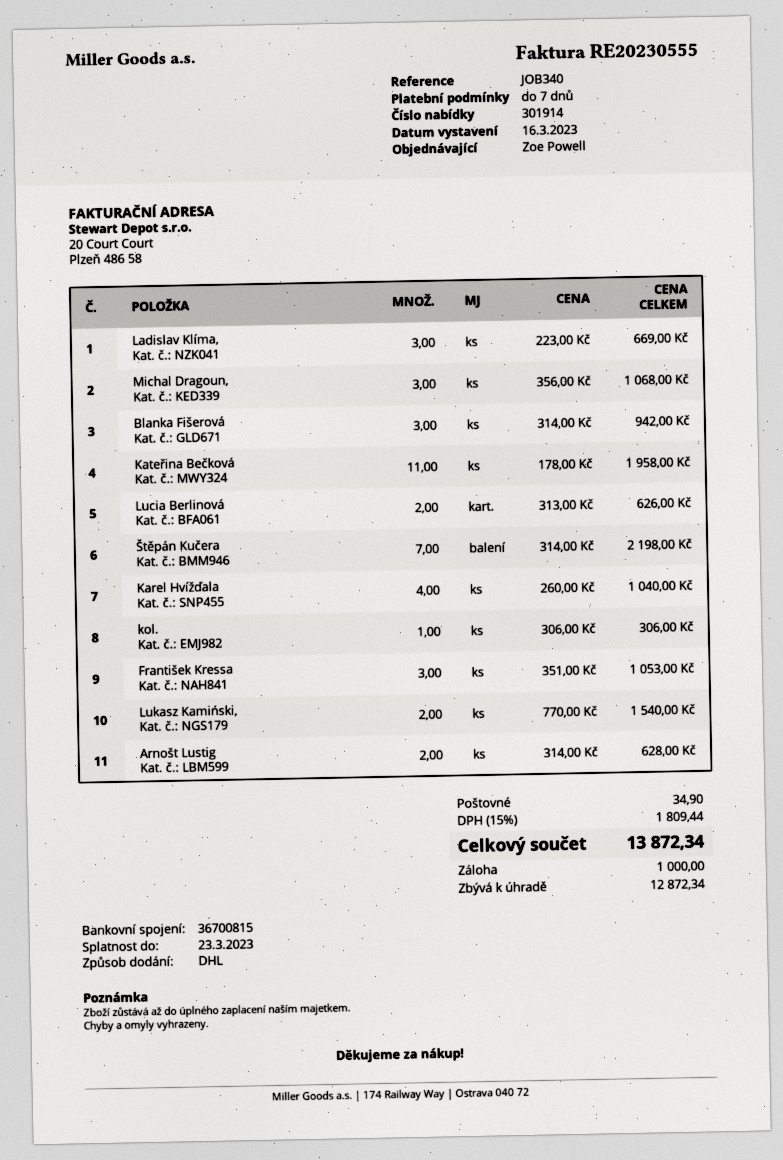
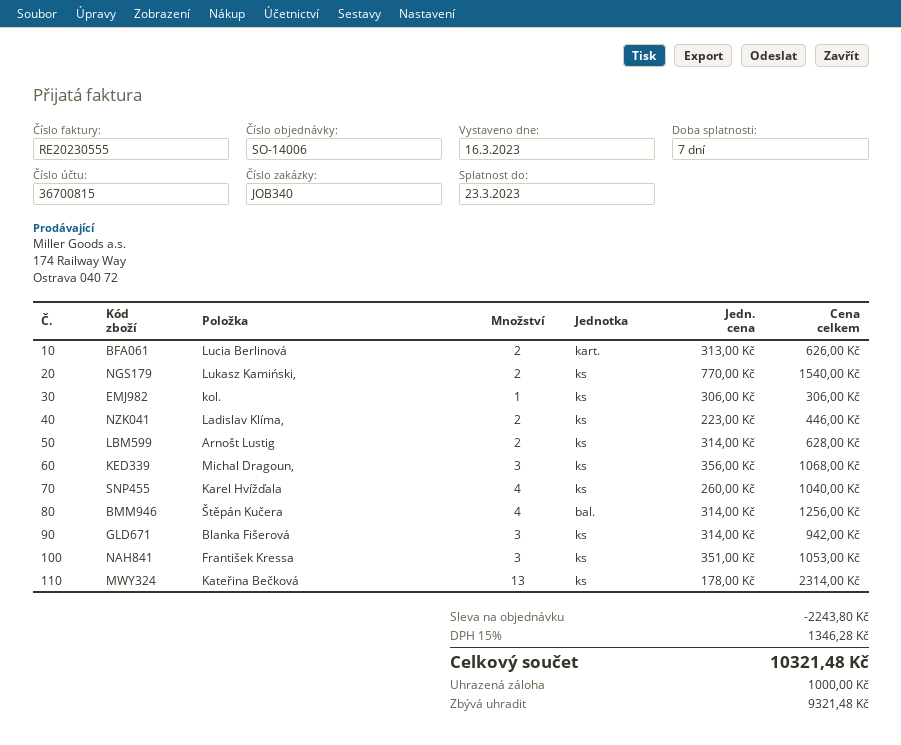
Ladislav Klíma,: 3 x 223.00 = 669.00 -> 2 x 223.00 = 446.00
Kateřina Bečková: 11 x 178.00 = 1958.00 -> 13 x 178.00 = 2314.00
Štěpán Kučera: 7 x 314.00 = 2198.00 -> 4 x 314.00 = 1256.00
discount: none -> 2243.80
shipping: 34.90 -> none
tax: 15% = 1809.44 -> 15% = 1346.28
total: 13872.34 -> 10321.48
balance: 12872.34 -> 9321.48

